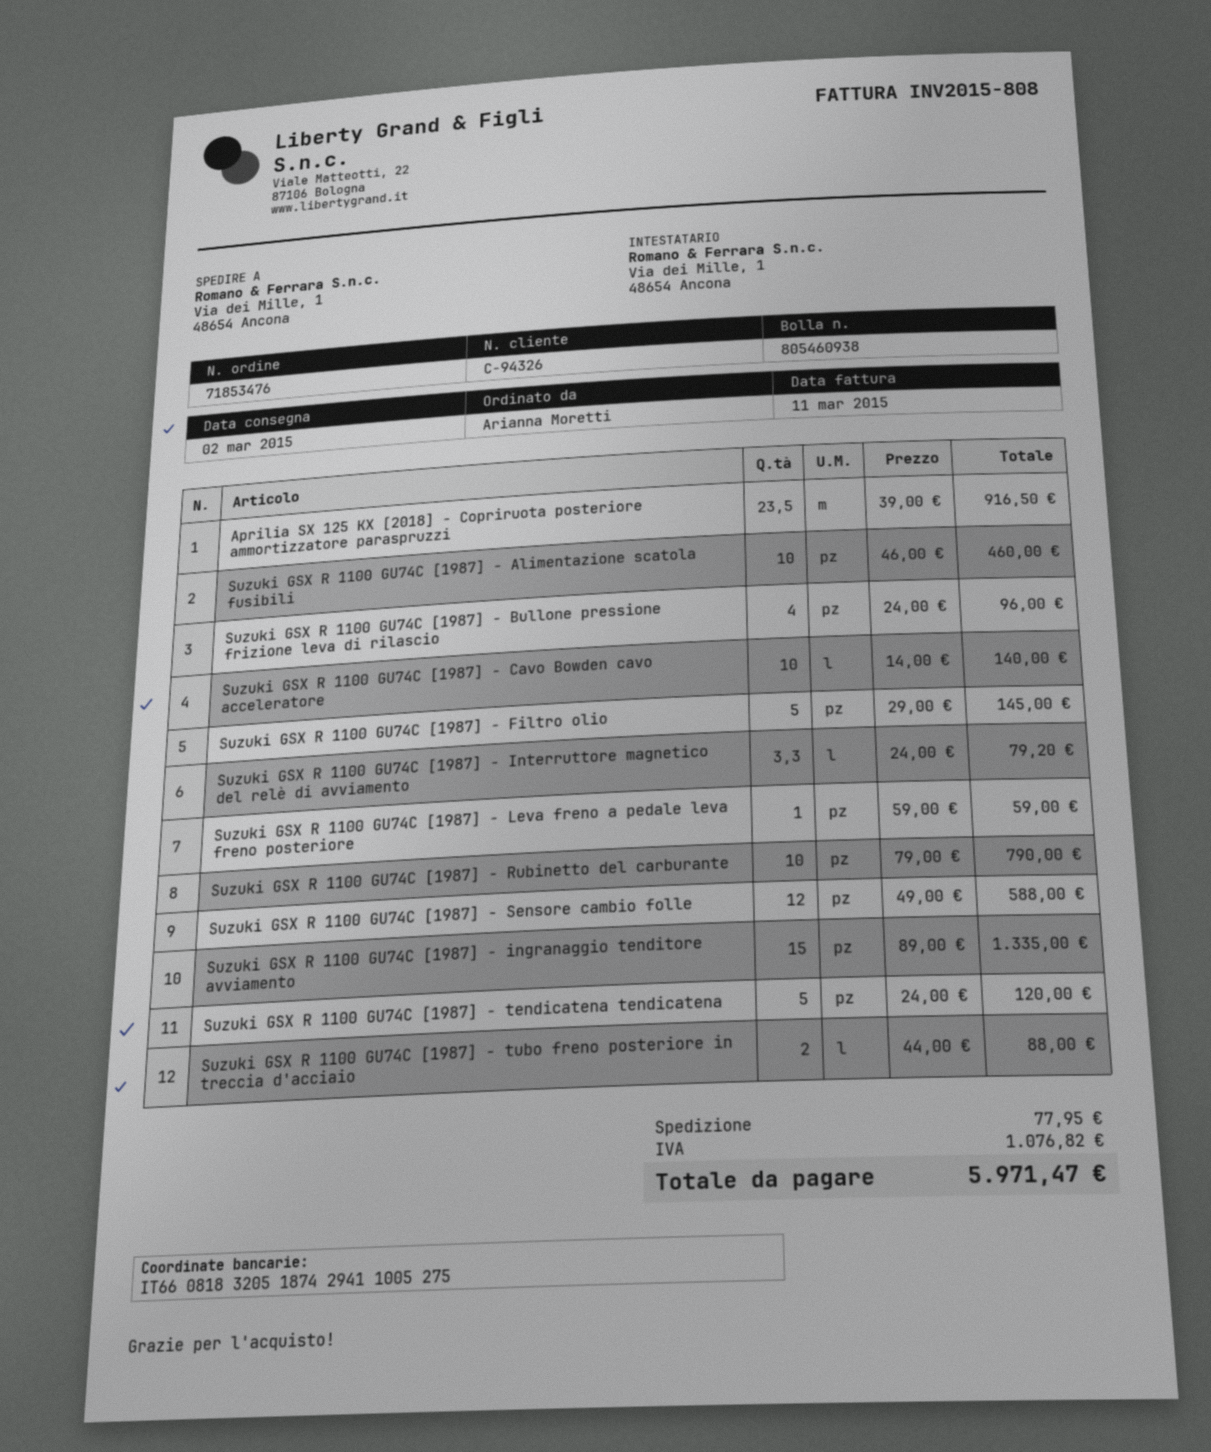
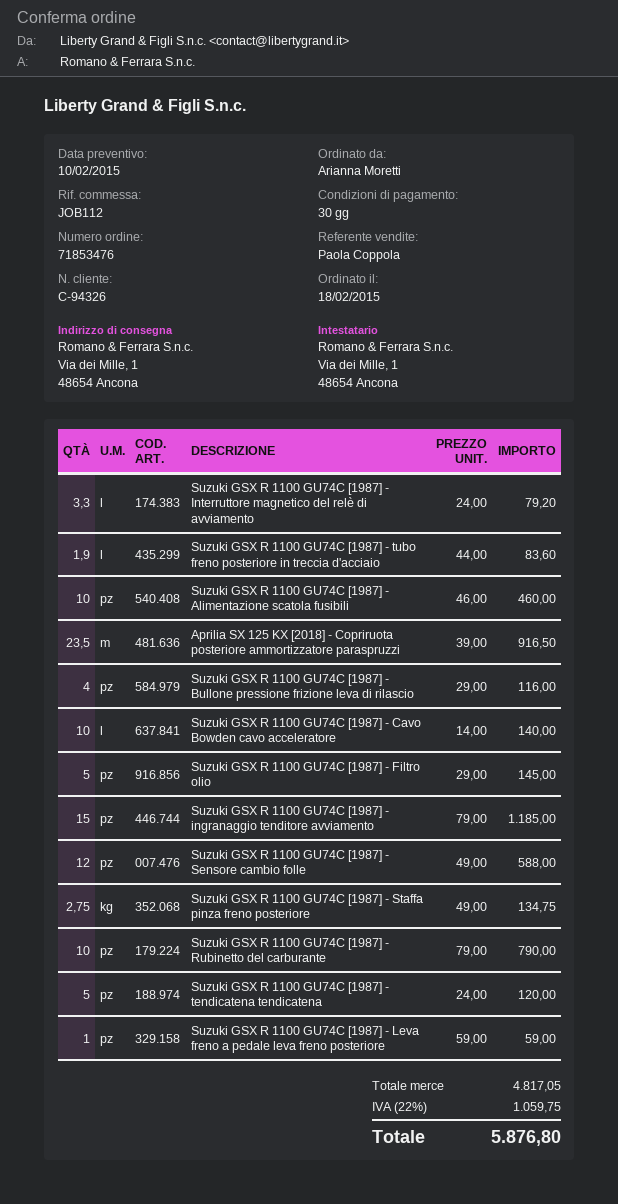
Suzuki GSX R 1100 GU74C [1987] - Bullone pressione frizione leva di rilascio: 4 x 24.00 = 96.00 -> 4 x 29.00 = 116.00
Suzuki GSX R 1100 GU74C [1987] - ingranaggio tenditore avviamento: 15 x 89.00 = 1335.00 -> 15 x 79.00 = 1185.00
Suzuki GSX R 1100 GU74C [1987] - tubo freno posteriore in treccia d'acciaio: 2 x 44.00 = 88.00 -> 1.9 x 44.00 = 83.60
Suzuki GSX R 1100 GU74C [1987] - Staffa pinza freno posteriore: none -> 2.75 x 49.00 = 134.75
shipping: 77.95 -> none
tax: 1076.82 -> 1059.75
total: 5971.47 -> 5876.80

